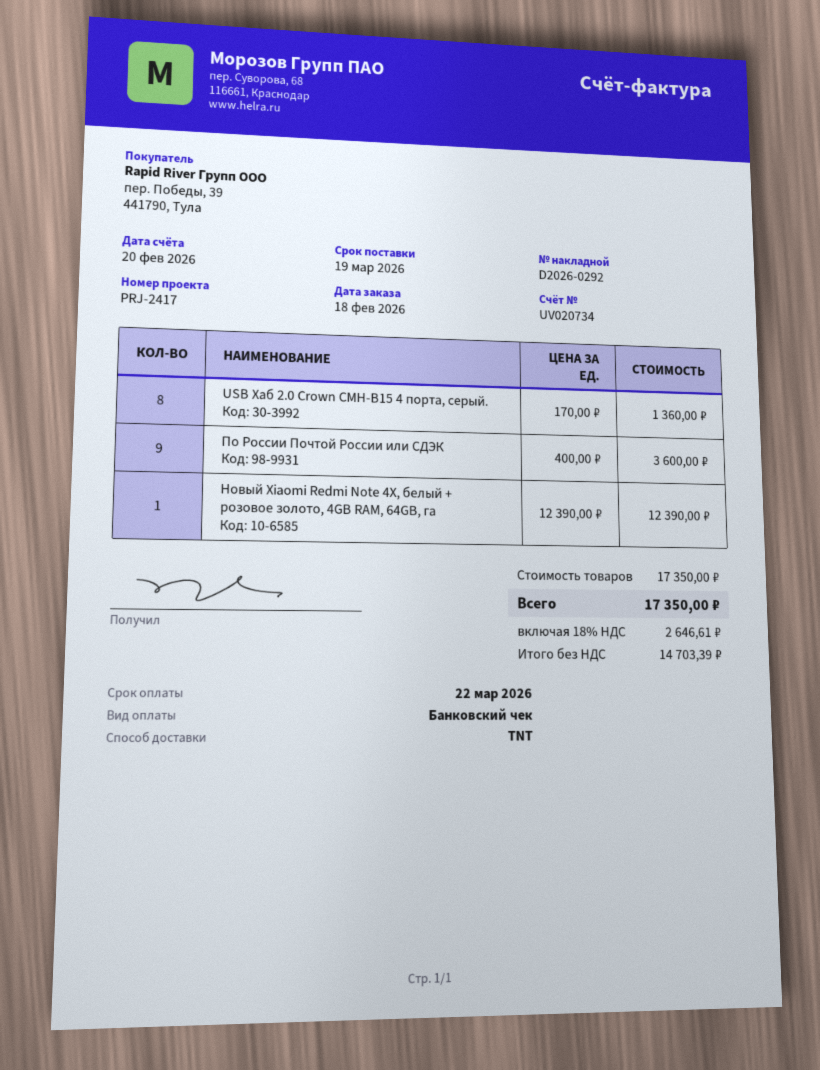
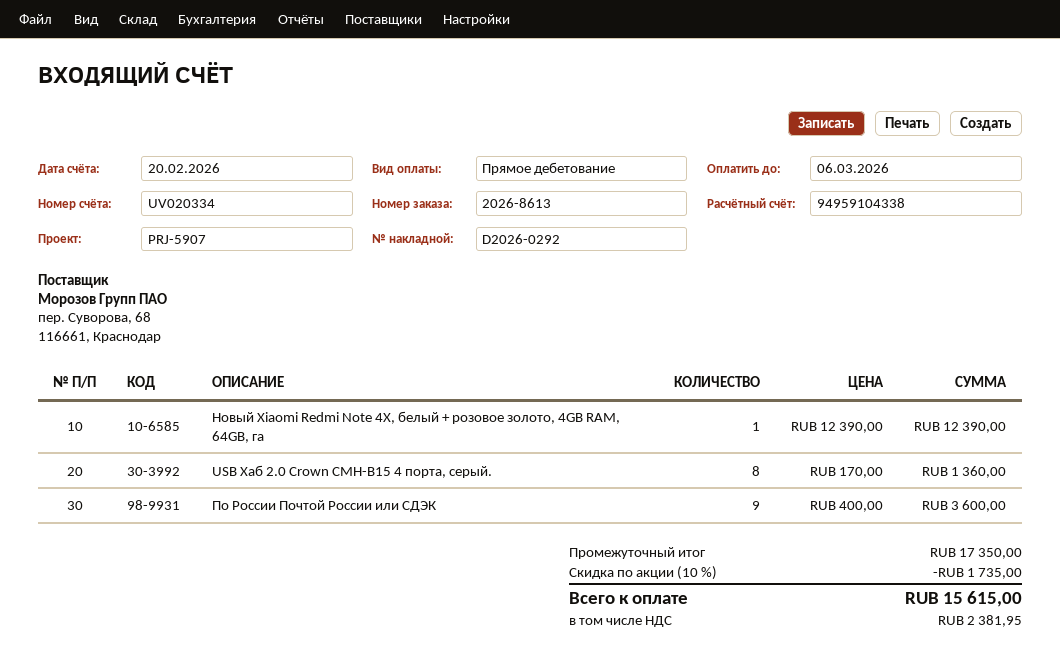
invoice number: UV020734 -> UV020334
due date: 2026-03-22 -> 2026-03-06
reference: PRJ-2417 -> PRJ-5907
payment method: cheque -> direct debit
discount: none -> 10% = 1735.00
tax: 2646.61 -> 2381.95
total: 17350.00 -> 15615.00

